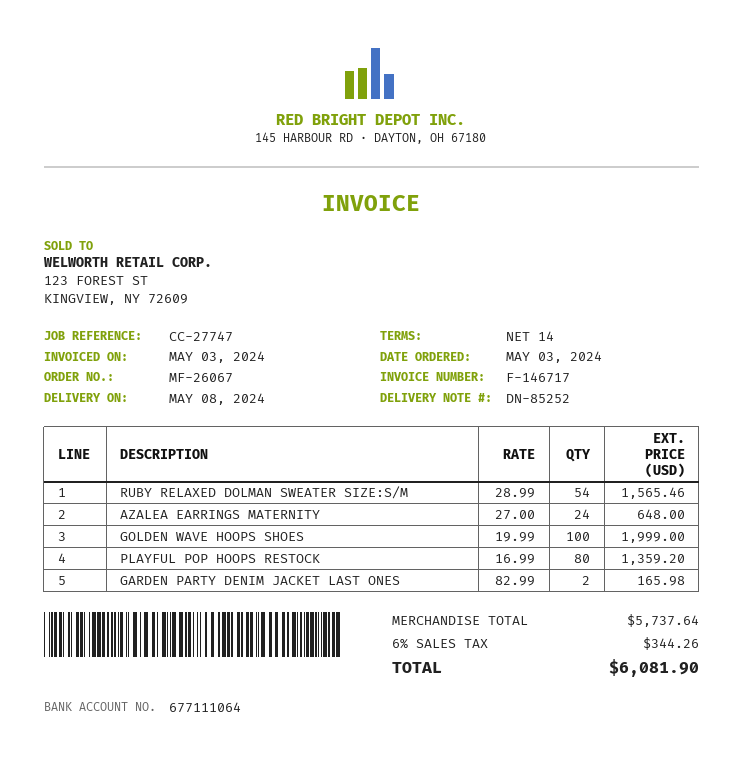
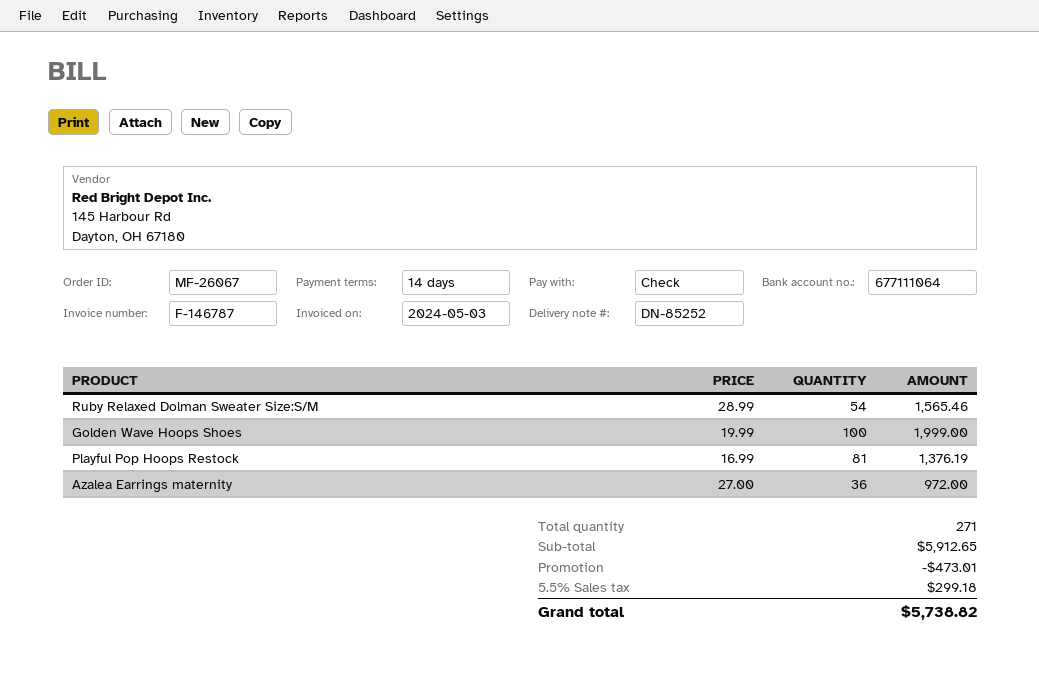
invoice number: F-146717 -> F-146787
AZALEA EARRINGS MATERNITY: 24 x 27.00 = 648.00 -> 36 x 27.00 = 972.00
PLAYFUL POP HOOPS RESTOCK: 80 x 16.99 = 1359.20 -> 81 x 16.99 = 1376.19
GARDEN PARTY DENIM JACKET LAST ONES: 2 x 82.99 = 165.98 -> none
subtotal: 5737.64 -> 5912.65
discount: none -> 473.01
tax: 6% = 344.26 -> 5.5% = 299.18
total: 6081.90 -> 5738.82

